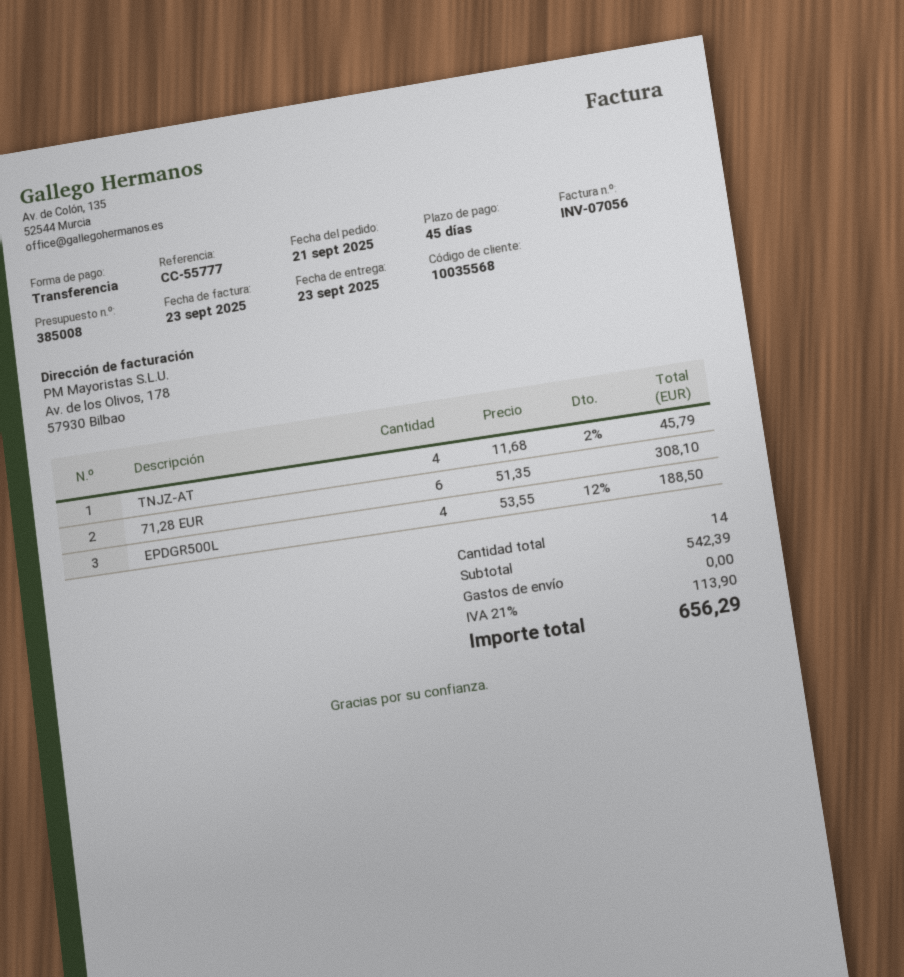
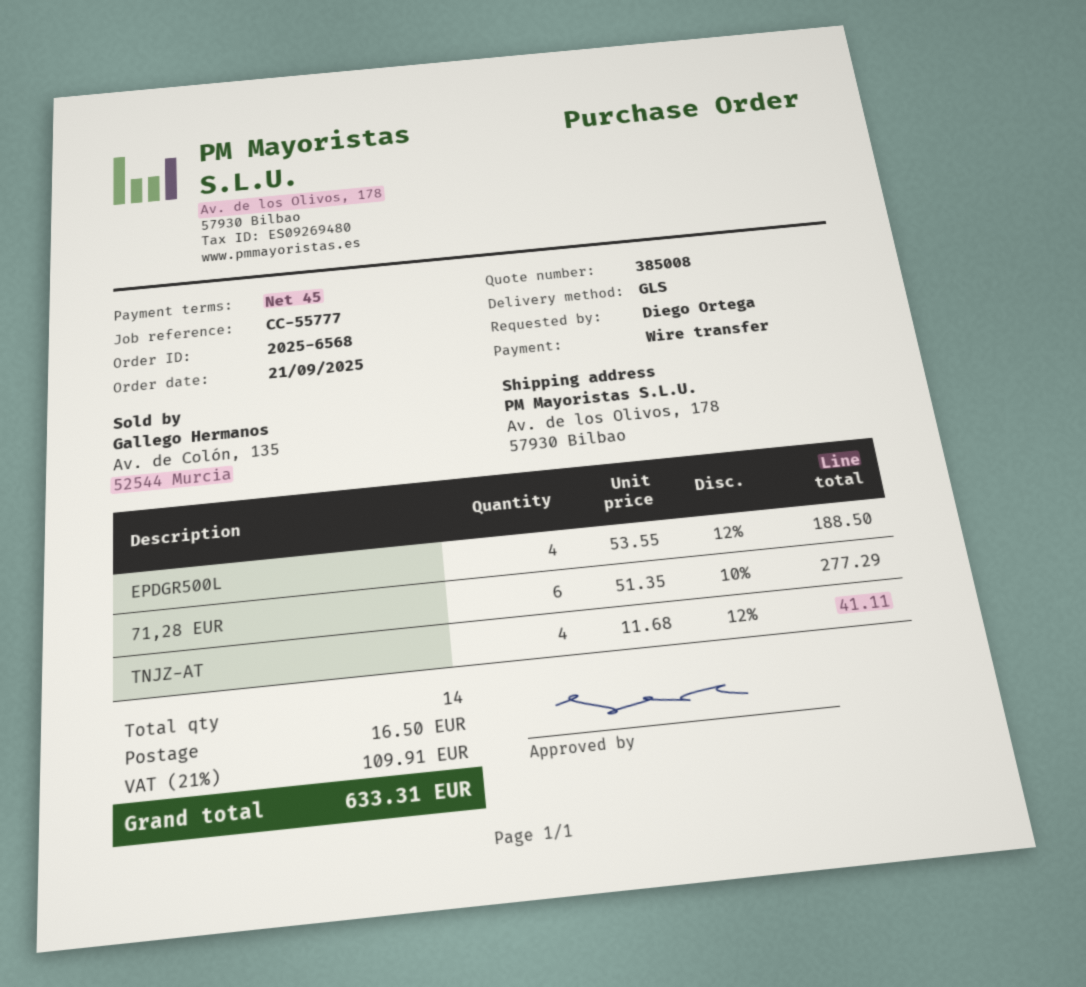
TNJZ-AT: 4 x 11.68 - 2% = 45.79 -> 4 x 11.68 - 12% = 41.11
71,28 EUR: 6 x 51.35 = 308.10 -> 6 x 51.35 - 10% = 277.29
shipping: 0.00 -> 16.50
tax: 21% = 113.90 -> 21% = 109.91
total: 656.29 -> 633.31

